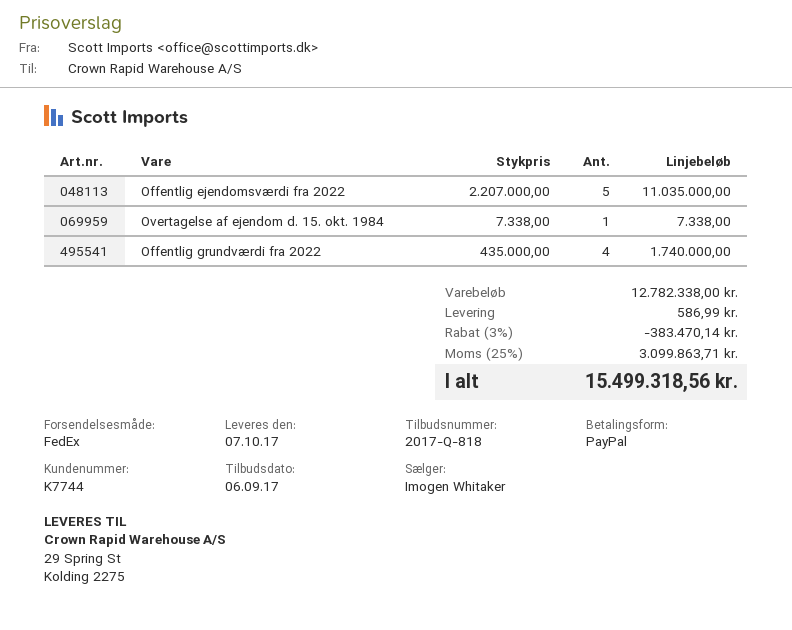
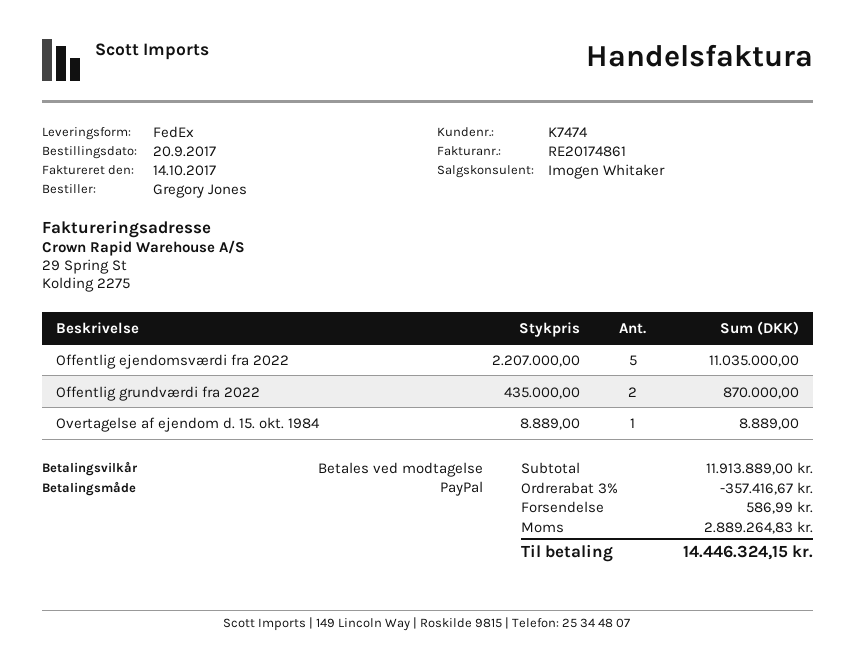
customer number: K7744 -> K7474
Overtagelse af ejendom d. 15. okt. 1984: 1 x 7338.00 = 7338.00 -> 1 x 8889.00 = 8889.00
Offentlig grundværdi fra 2022: 4 x 435000.00 = 1740000.00 -> 2 x 435000.00 = 870000.00
subtotal: 12782338.00 -> 11913889.00
discount: 3% = 383470.14 -> 3% = 357416.67
tax: 3099863.71 -> 2889264.83
total: 15499318.56 -> 14446324.15

